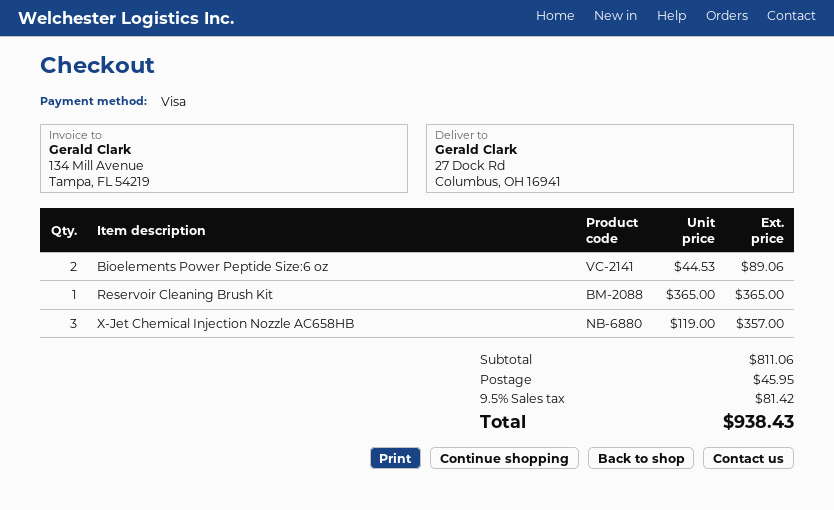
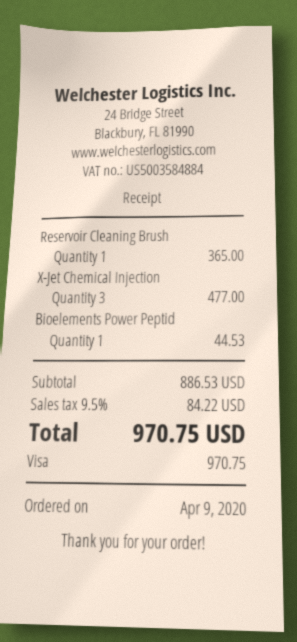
Bioelements Power Peptide Size:6 oz: 2 for 89.06 -> 1 for 44.53
X-Jet Chemical Injection Nozzle AC658HB: 3 for 357.00 -> 3 for 477.00
subtotal: 811.06 -> 886.53
shipping: 45.95 -> none
tax: 9.5% = 81.42 -> 9.5% = 84.22
total: 938.43 -> 970.75

